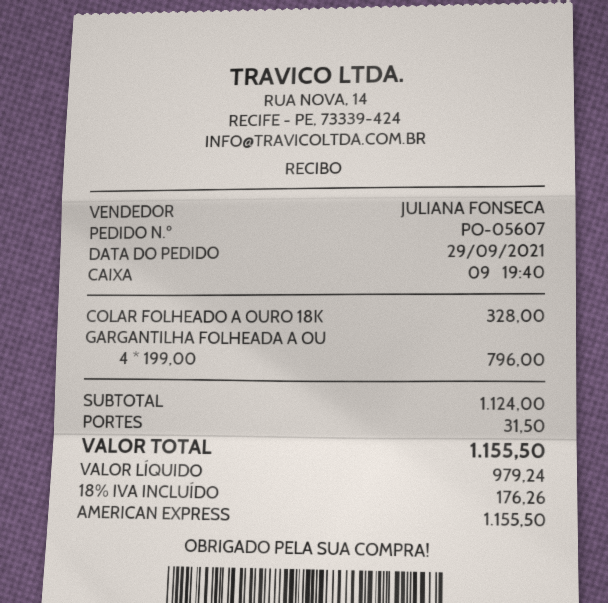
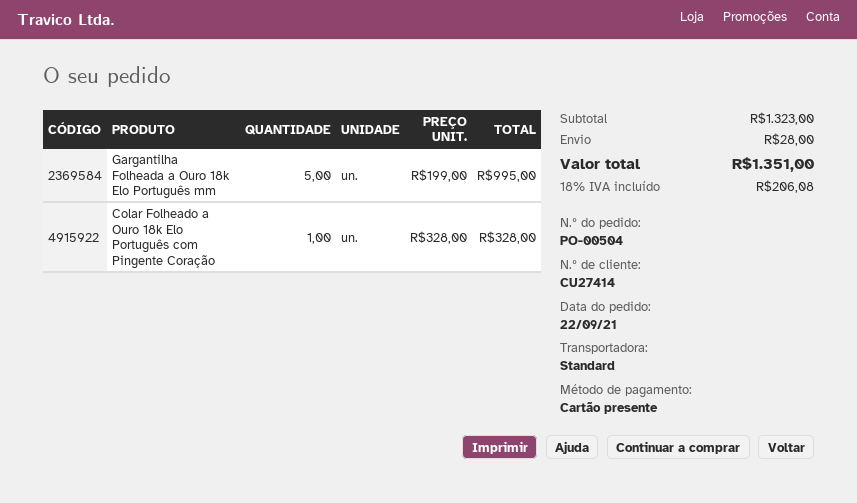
order number: PO-05607 -> PO-00504
order date: 2021-09-29 -> 2021-09-22
payment method: American Express -> gift card
GARGANTILHA FOLHEADA A OU: 4 x 199.00 = 796.00 -> 5 x 199.00 = 995.00
subtotal: 1124.00 -> 1323.00
shipping: 31.50 -> 28.00
tax: 18% = 176.26 -> 18% = 206.08
total: 1155.50 -> 1351.00

